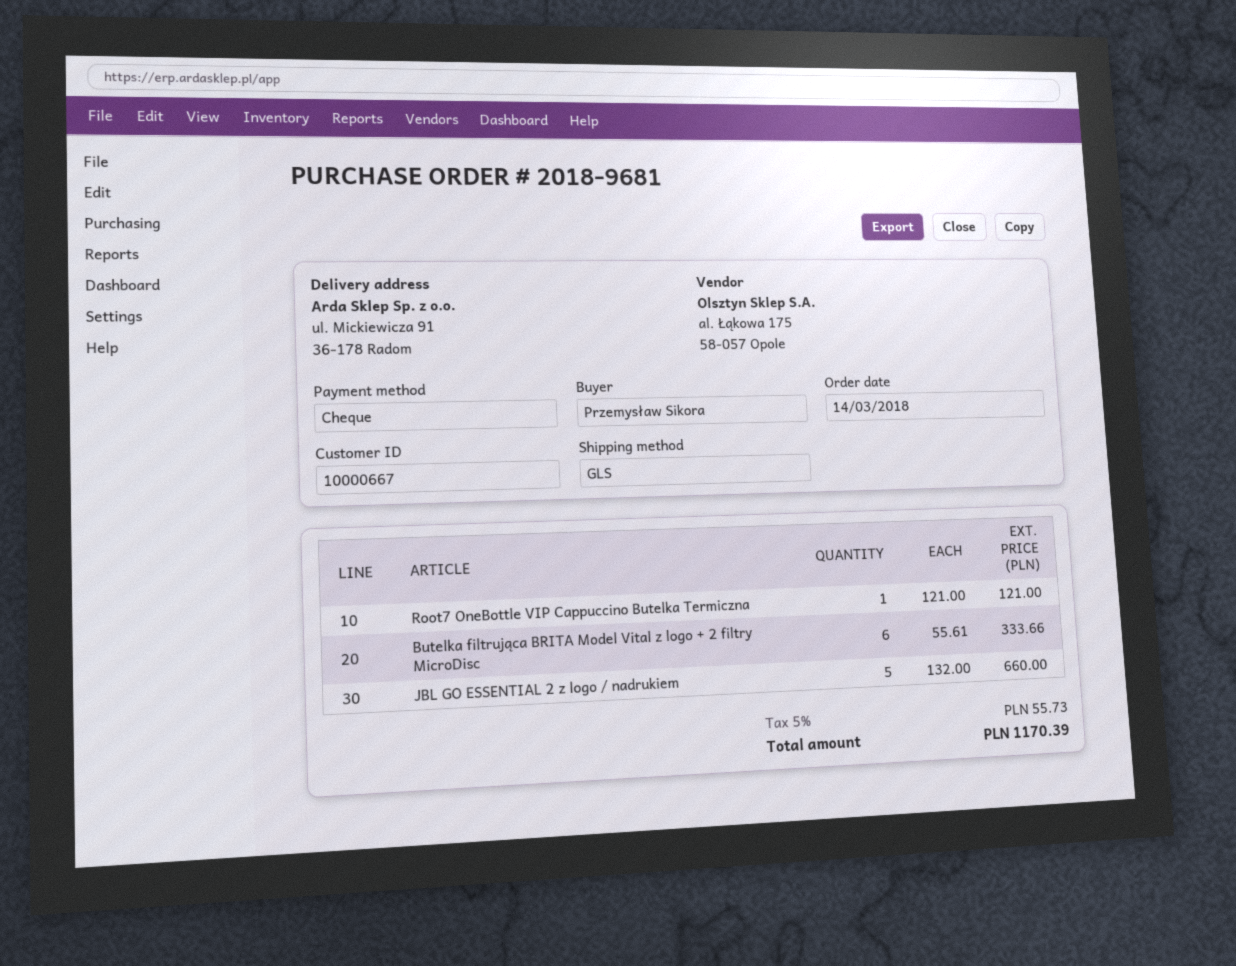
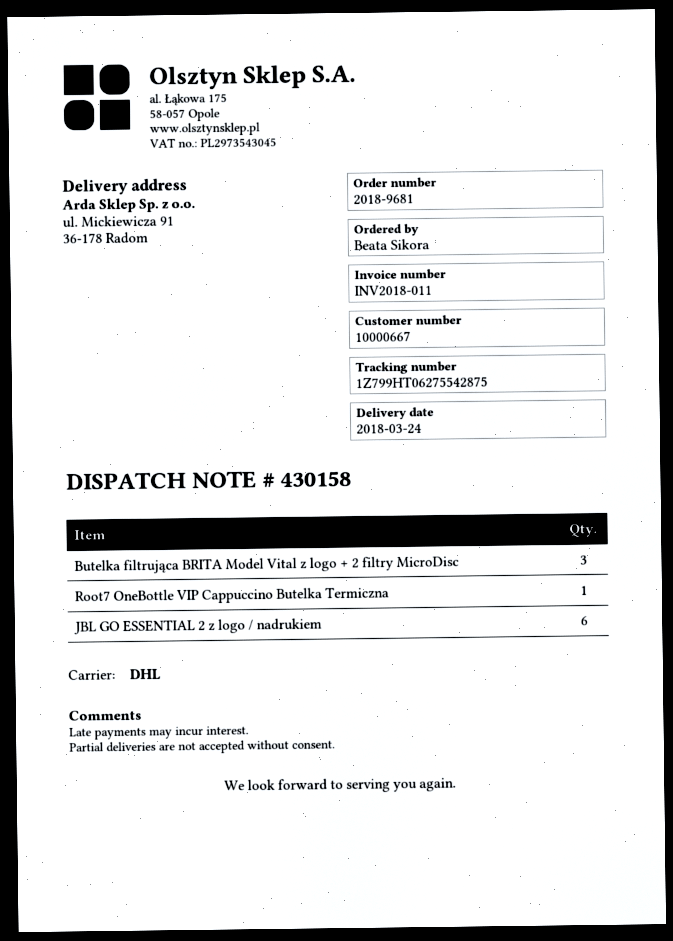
ordered by: Przemysław Sikora -> Beata Sikora
shipping method: GLS -> DHL
Butelka filtrująca BRITA Model Vital z logo + 2 filtry MicroDisc: 6 -> 3
JBL GO ESSENTIAL 2 z logo / nadrukiem: 5 -> 6

